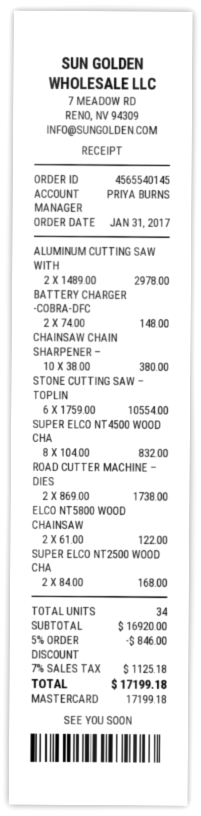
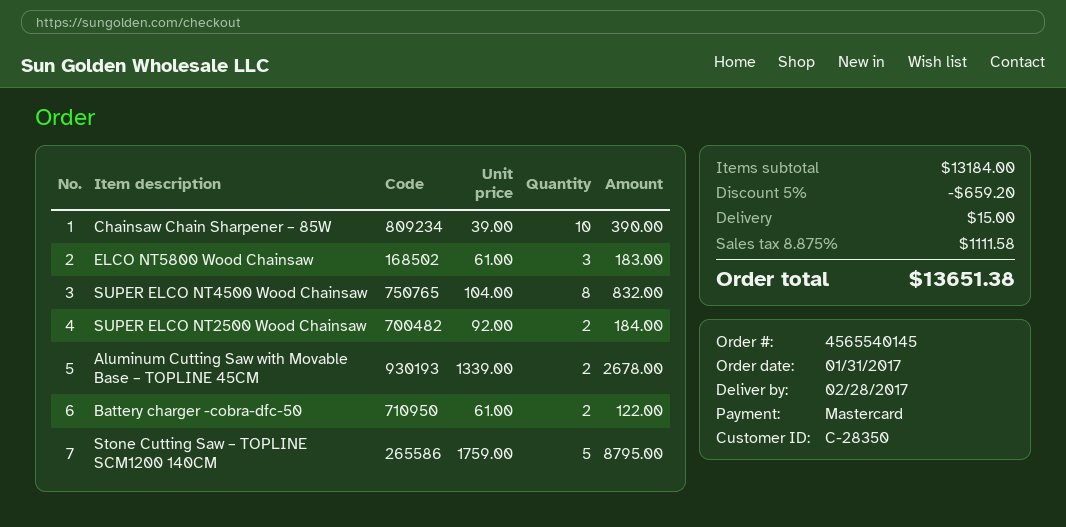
ALUMINUM CUTTING SAW WITH: 2 x 1489.00 = 2978.00 -> 2 x 1339.00 = 2678.00
BATTERY CHARGER -COBRA-DFC: 2 x 74.00 = 148.00 -> 2 x 61.00 = 122.00
CHAINSAW CHAIN SHARPENER –: 10 x 38.00 = 380.00 -> 10 x 39.00 = 390.00
STONE CUTTING SAW – TOPLIN: 6 x 1759.00 = 10554.00 -> 5 x 1759.00 = 8795.00
ROAD CUTTER MACHINE – DIES: 2 x 869.00 = 1738.00 -> none
ELCO NT5800 WOOD CHAINSAW: 2 x 61.00 = 122.00 -> 3 x 61.00 = 183.00
SUPER ELCO NT2500 WOOD CHA: 2 x 84.00 = 168.00 -> 2 x 92.00 = 184.00
subtotal: 16920.00 -> 13184.00
discount: 5% = 846.00 -> 5% = 659.20
shipping: none -> 15.00
tax: 7% = 1125.18 -> 8.875% = 1111.58
total: 17199.18 -> 13651.38

